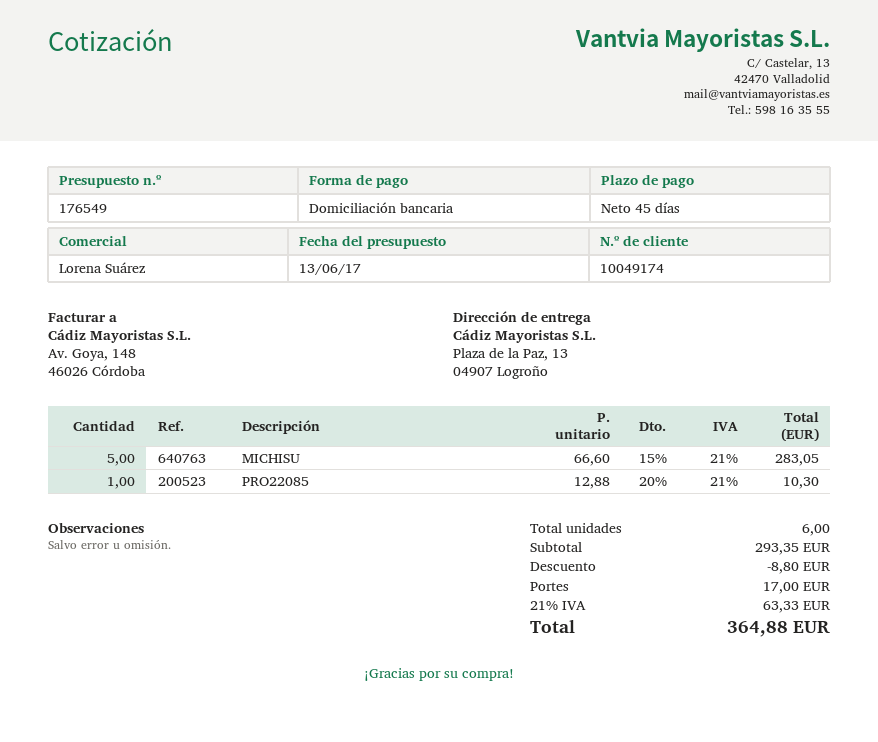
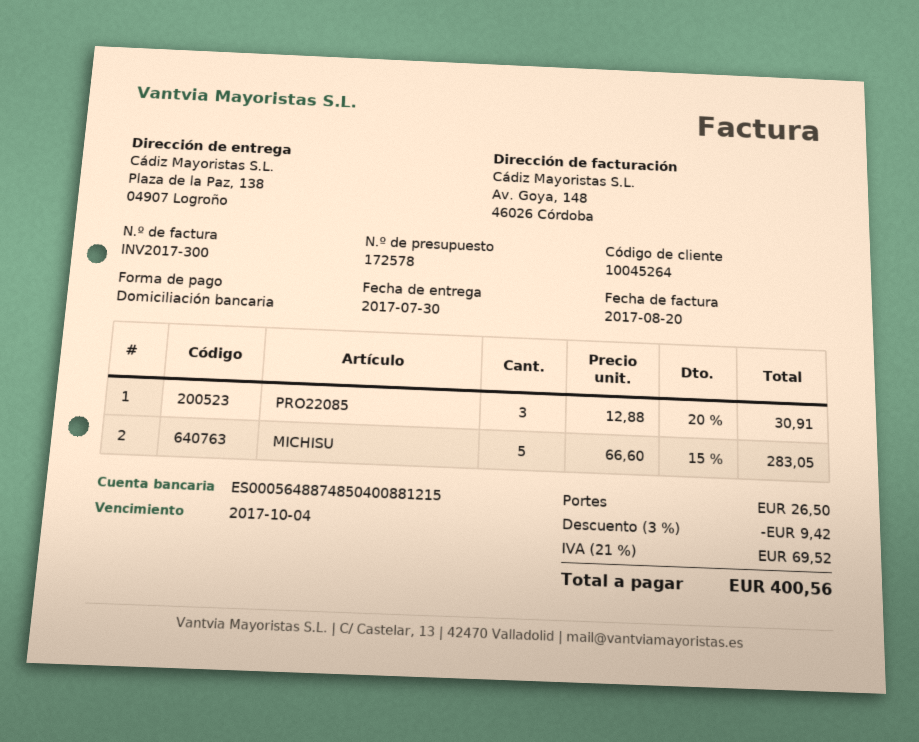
quote number: 176549 -> 172578
customer number: 10049174 -> 10045264
ship to: Plaza de la Paz, 13, 04907 Logroño -> Plaza de la Paz, 138, 04907 Logroño
PRO22085: 1 x 12.88 - 20% = 10.30 -> 3 x 12.88 - 20% = 30.91
discount: 8.80 -> 9.42
shipping: 17.00 -> 26.50
tax: 21% = 63.33 -> 21% = 69.52
total: 364.88 -> 400.56

